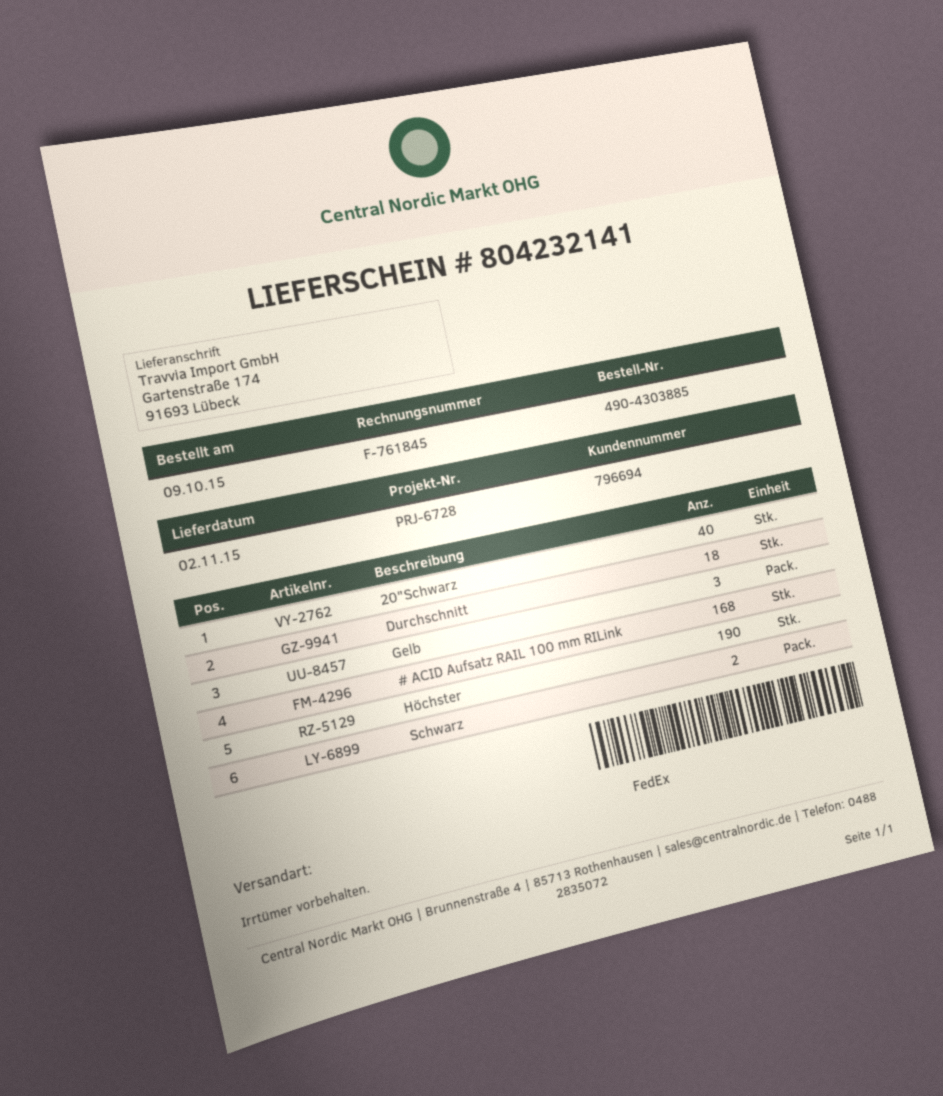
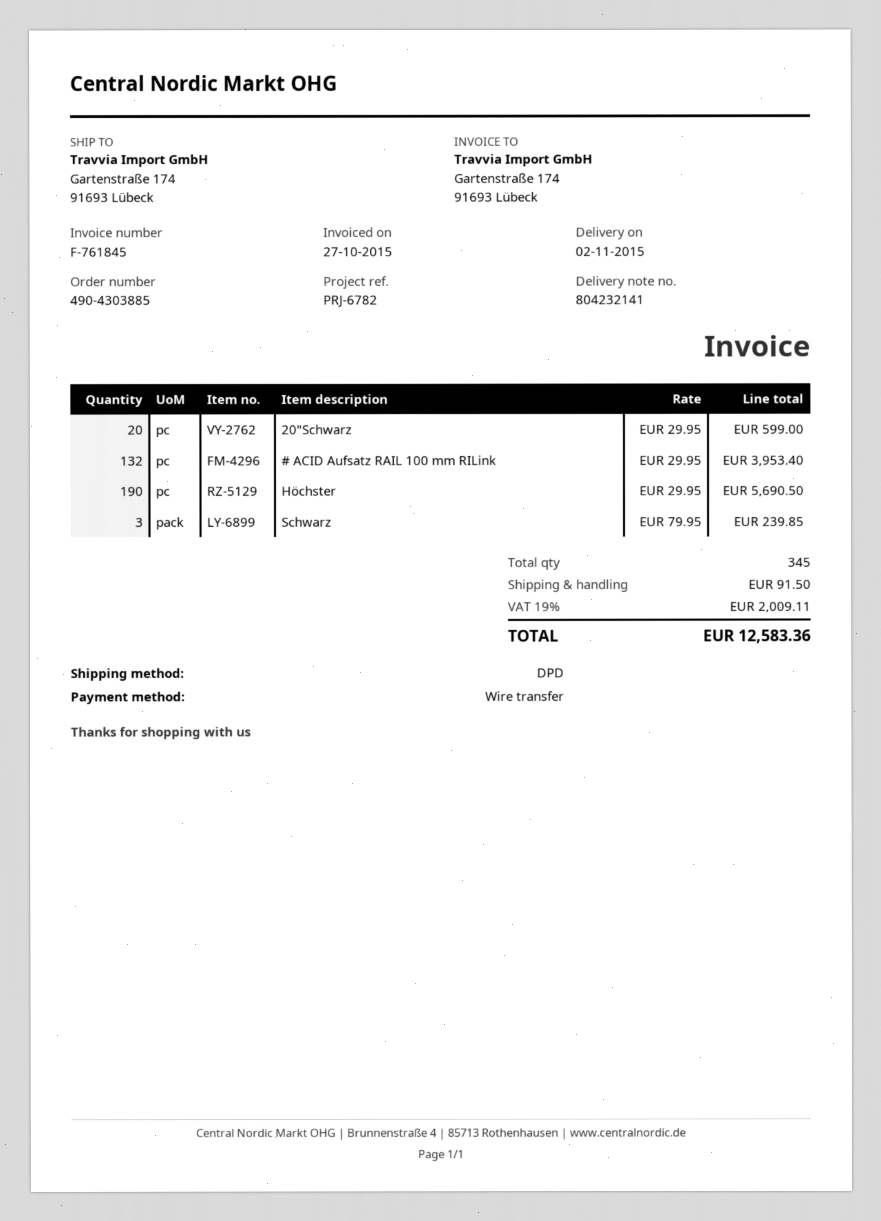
reference: PRJ-6728 -> PRJ-6782
shipping method: FedEx -> DPD
20"Schwarz: 40 -> 20
Durchschnitt: 18 -> none
Gelb: 3 -> none
# ACID Aufsatz RAIL 100 mm RILink: 168 -> 132
Schwarz: 2 -> 3

